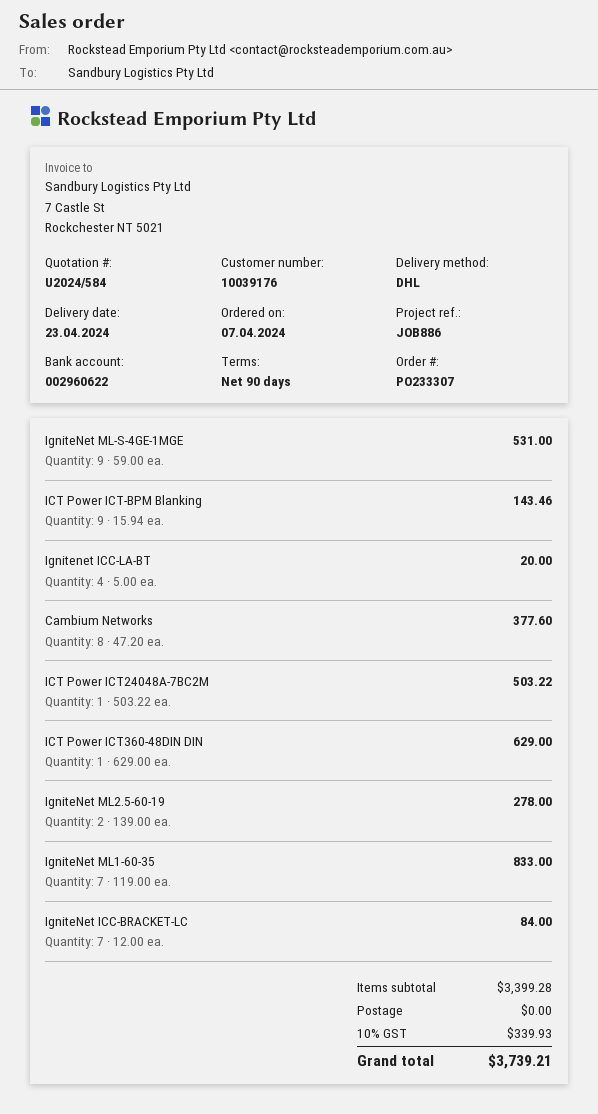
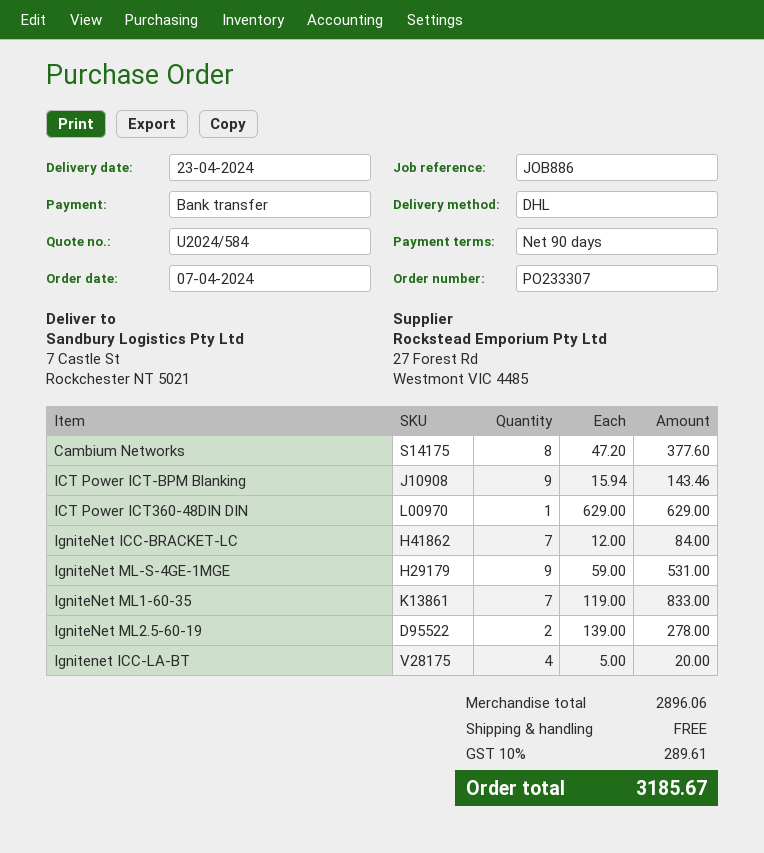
ICT Power ICT24048A-7BC2M: 1 x 503.22 = 503.22 -> none
subtotal: 3399.28 -> 2896.06
tax: 10% = 339.93 -> 10% = 289.61
total: 3739.21 -> 3185.67

